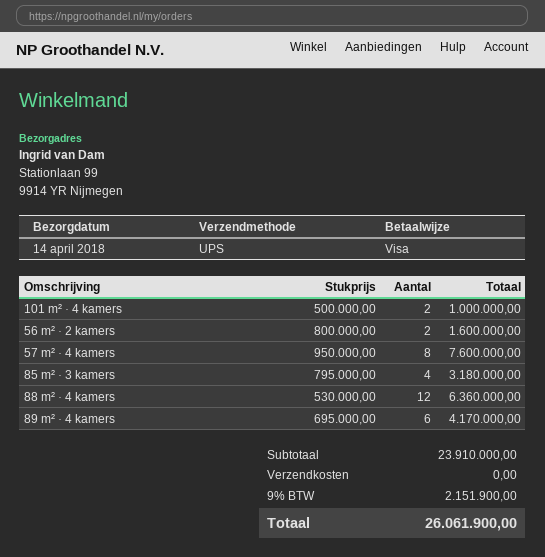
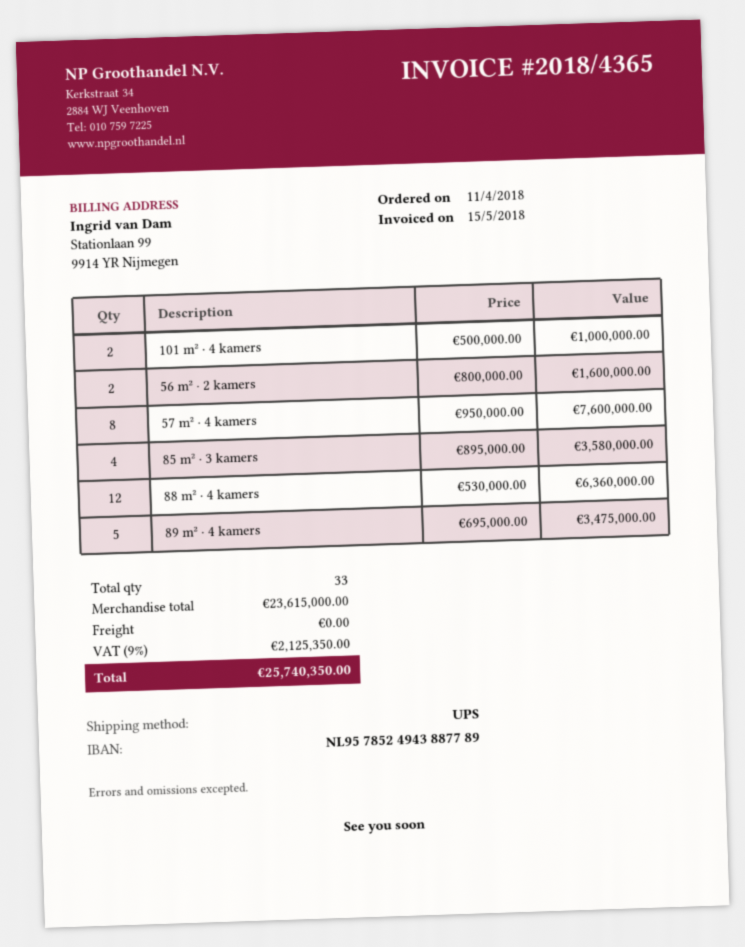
85 m² · 3 kamers: 4 x 795000.00 = 3180000.00 -> 4 x 895000.00 = 3580000.00
89 m² · 4 kamers: 6 x 695000.00 = 4170000.00 -> 5 x 695000.00 = 3475000.00
subtotal: 23910000.00 -> 23615000.00
tax: 9% = 2151900.00 -> 9% = 2125350.00
total: 26061900.00 -> 25740350.00

